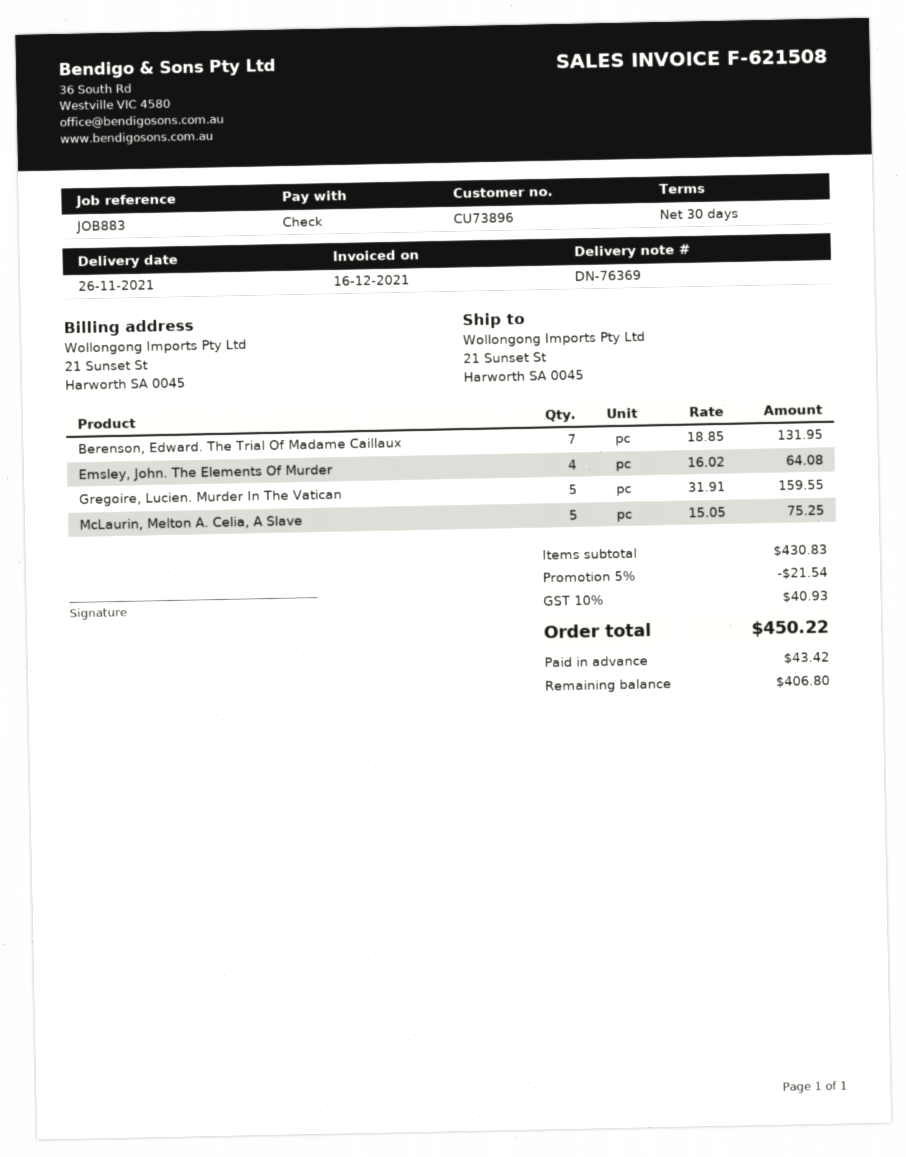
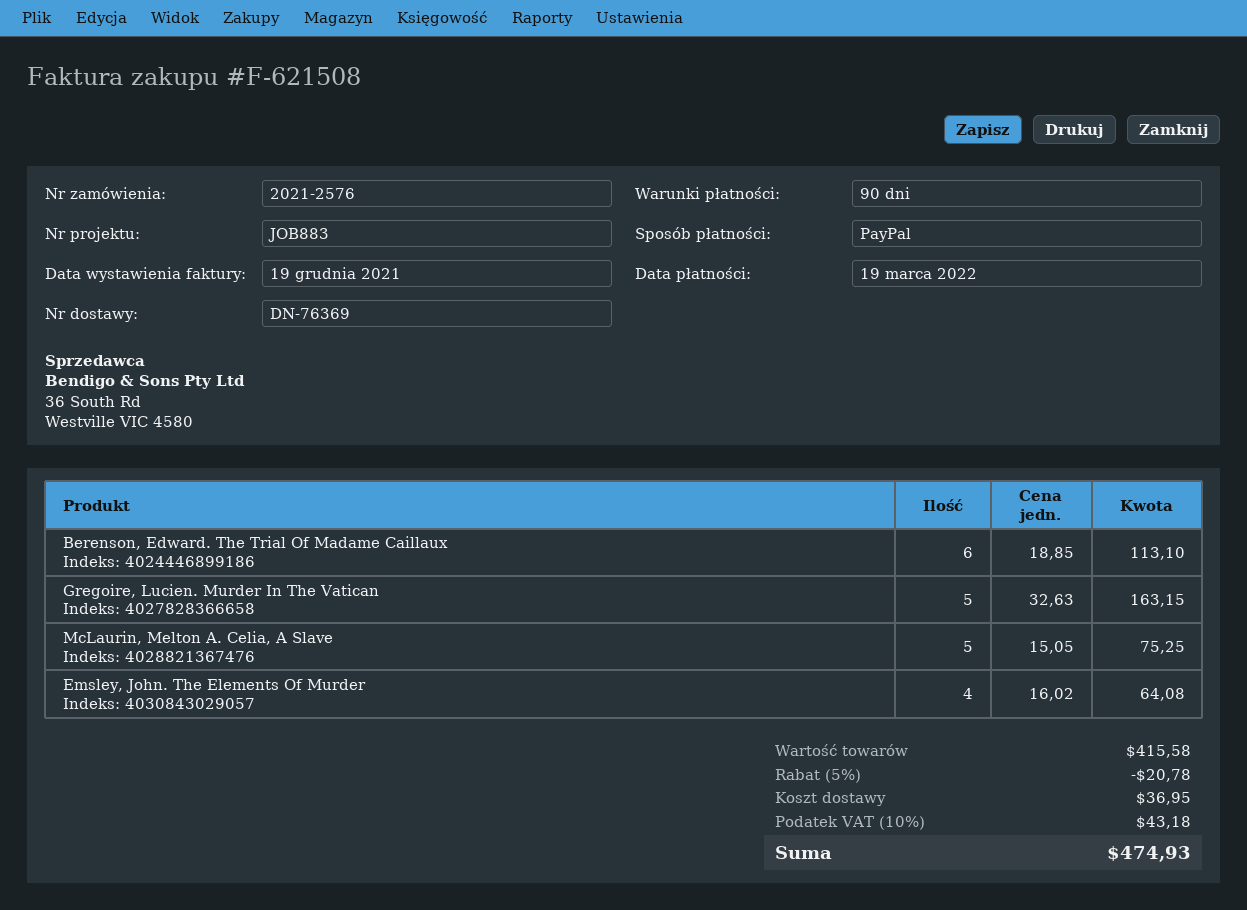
invoice date: 2021-12-16 -> 2021-12-19
payment terms: 30 days -> 90 days
payment method: cheque -> PayPal
Berenson, Edward. The Trial Of Madame Caillaux: 7 x 18.85 = 131.95 -> 6 x 18.85 = 113.10
Gregoire, Lucien. Murder In The Vatican: 5 x 31.91 = 159.55 -> 5 x 32.63 = 163.15
subtotal: 430.83 -> 415.58
discount: 5% = 21.54 -> 5% = 20.78
shipping: none -> 36.95
tax: 10% = 40.93 -> 10% = 43.18
total: 450.22 -> 474.93

